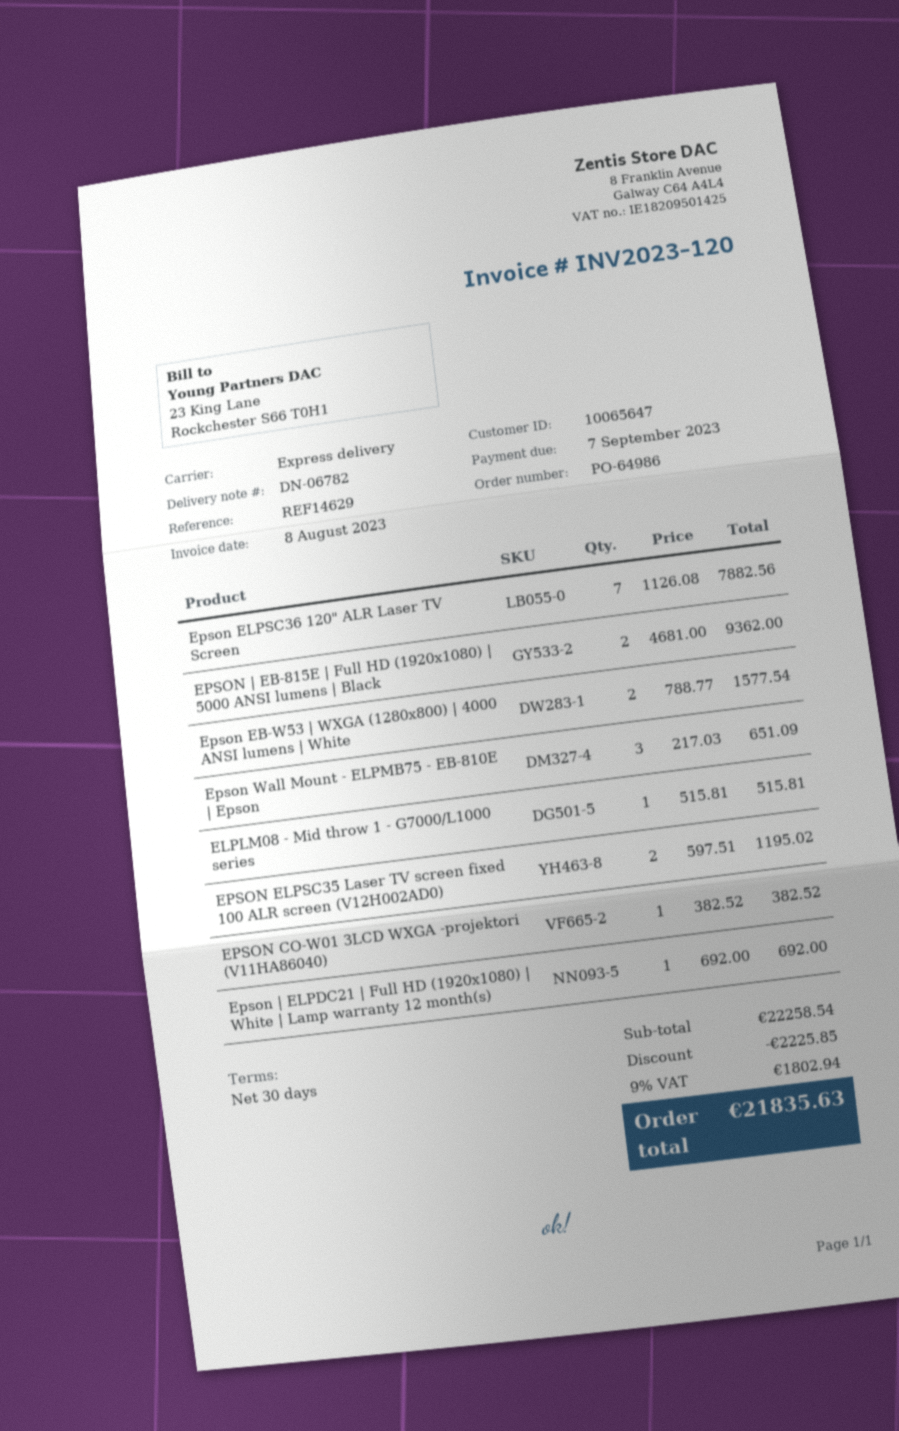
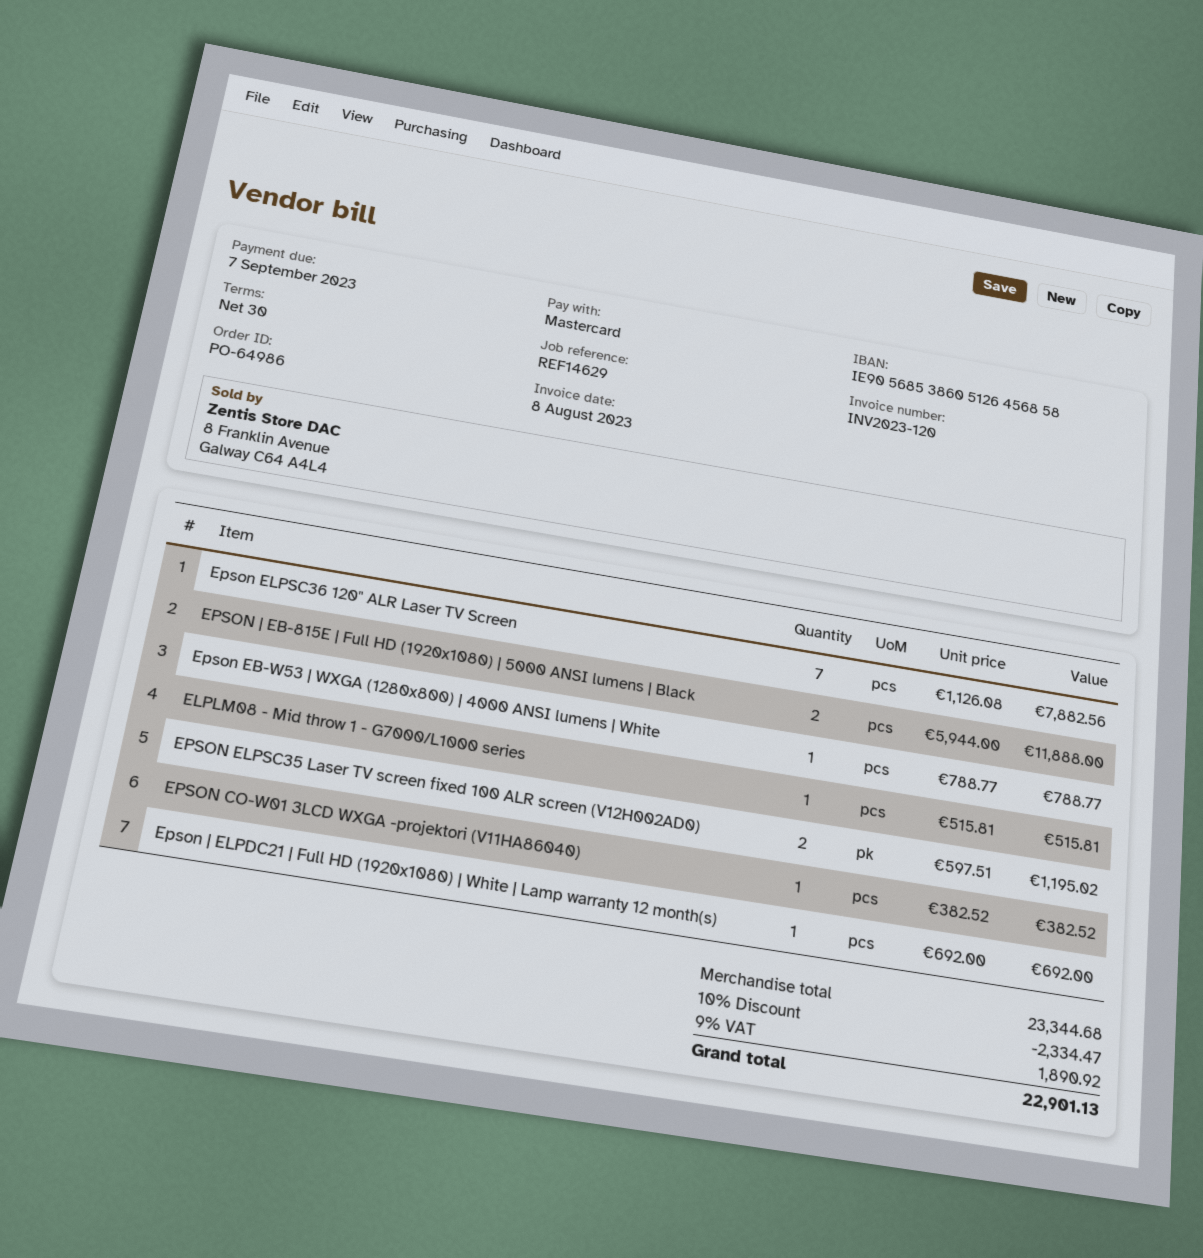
EPSON | EB-815E | Full HD (1920x1080) | 5000 ANSI lumens | Black: 2 x 4681.00 = 9362.00 -> 2 x 5944.00 = 11888.00
Epson EB-W53 | WXGA (1280x800) | 4000 ANSI lumens | White: 2 x 788.77 = 1577.54 -> 1 x 788.77 = 788.77
Epson Wall Mount - ELPMB75 - EB-810E | Epson: 3 x 217.03 = 651.09 -> none
subtotal: 22258.54 -> 23344.68
discount: 2225.85 -> 2334.47
tax: 9% = 1802.94 -> 9% = 1890.92
total: 21835.63 -> 22901.13

